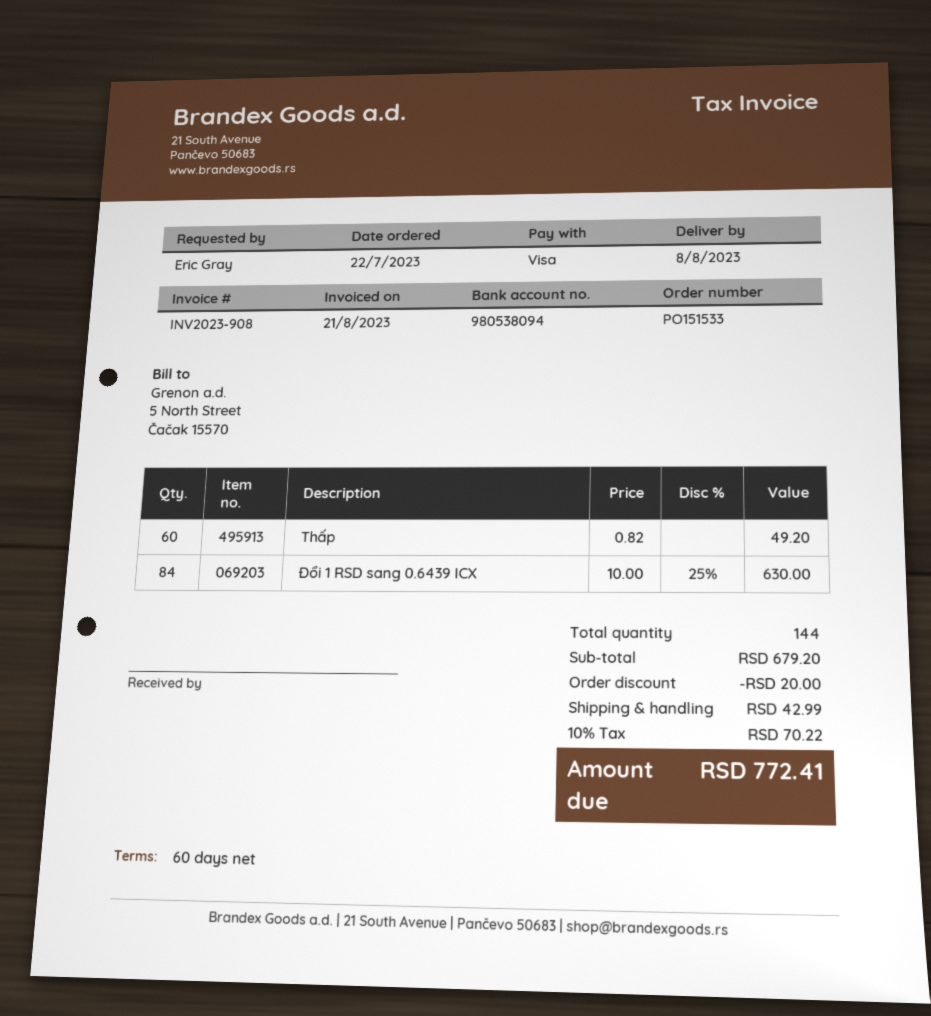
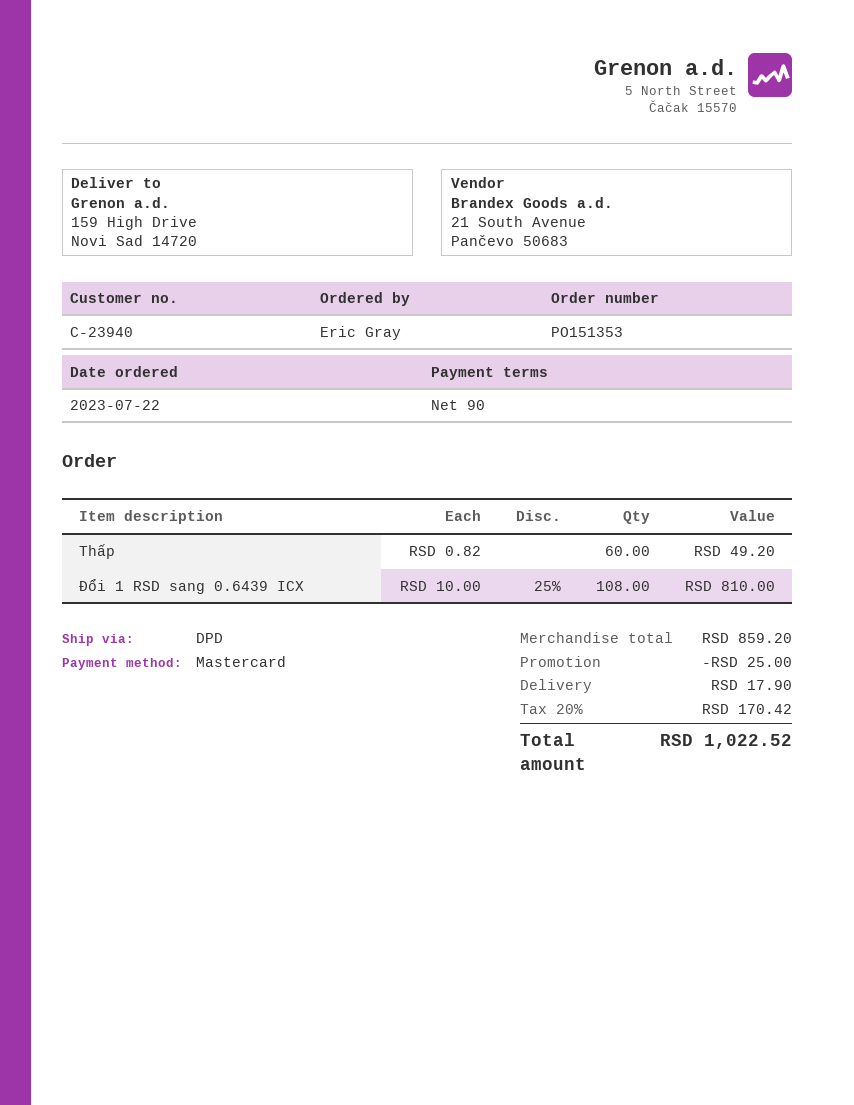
order number: PO151533 -> PO151353
payment terms: 60 days -> 90 days
payment method: Visa -> Mastercard
Đổi 1 RSD sang 0.6439 ICX: 84 x 10.00 - 25% = 630.00 -> 108 x 10.00 - 25% = 810.00
subtotal: 679.20 -> 859.20
discount: 20.00 -> 25.00
shipping: 42.99 -> 17.90
tax: 10% = 70.22 -> 20% = 170.42
total: 772.41 -> 1022.52

